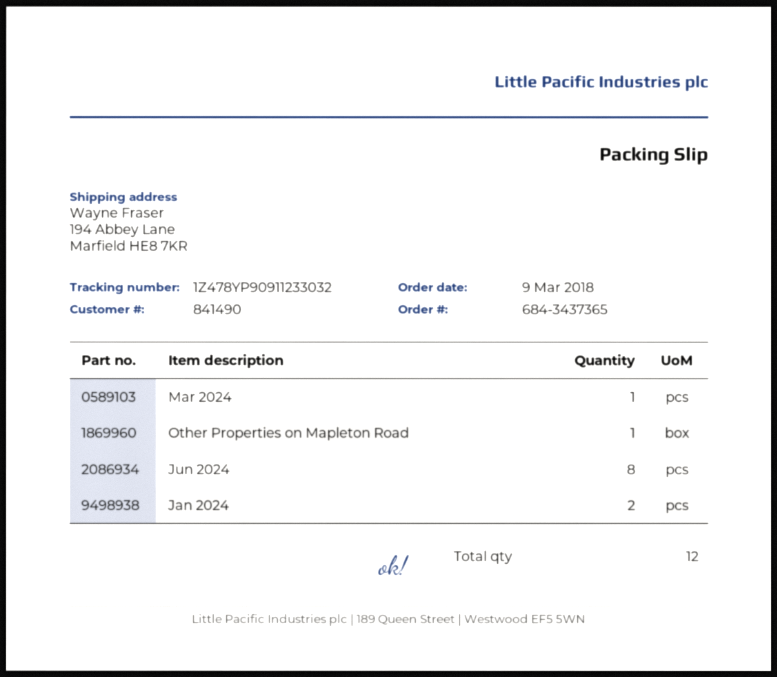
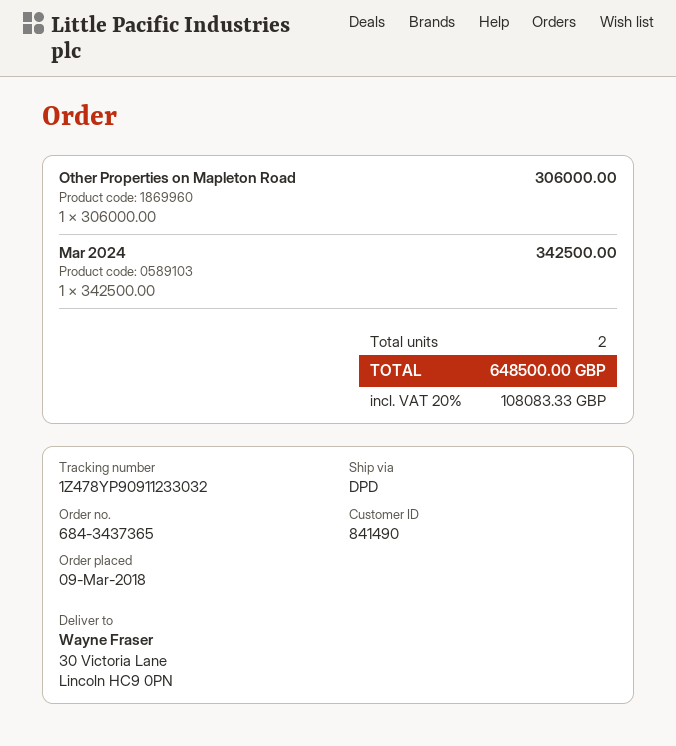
ship to: 194 Abbey Lane, Marfield HE8 7KR -> 30 Victoria Lane, Lincoln HC9 0PN
Jun 2024: 8 -> none
Jan 2024: 2 -> none
total quantity: 12 -> 2

